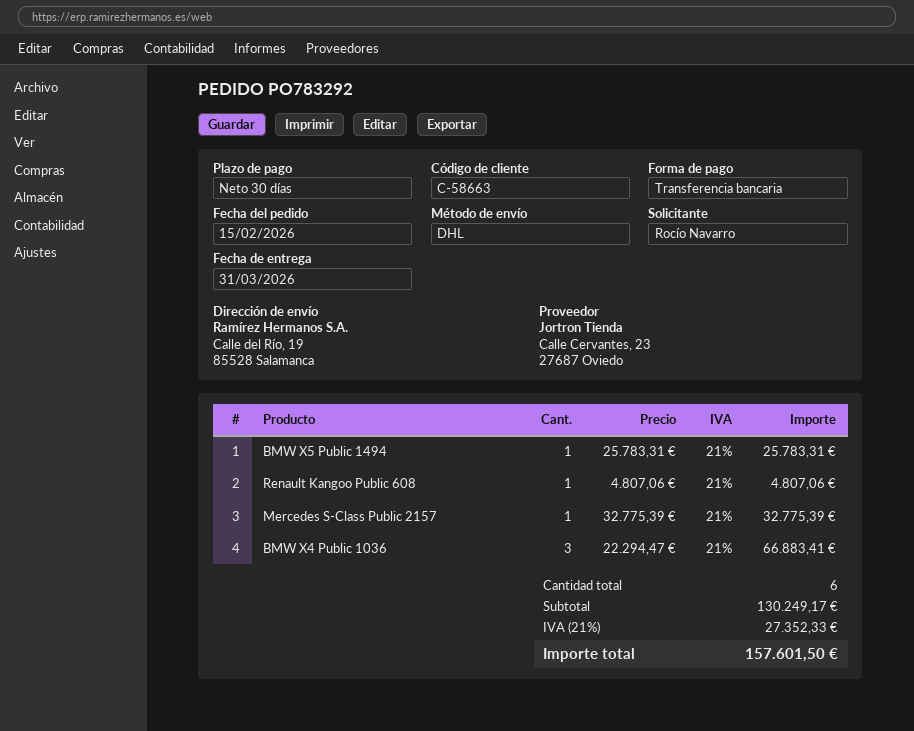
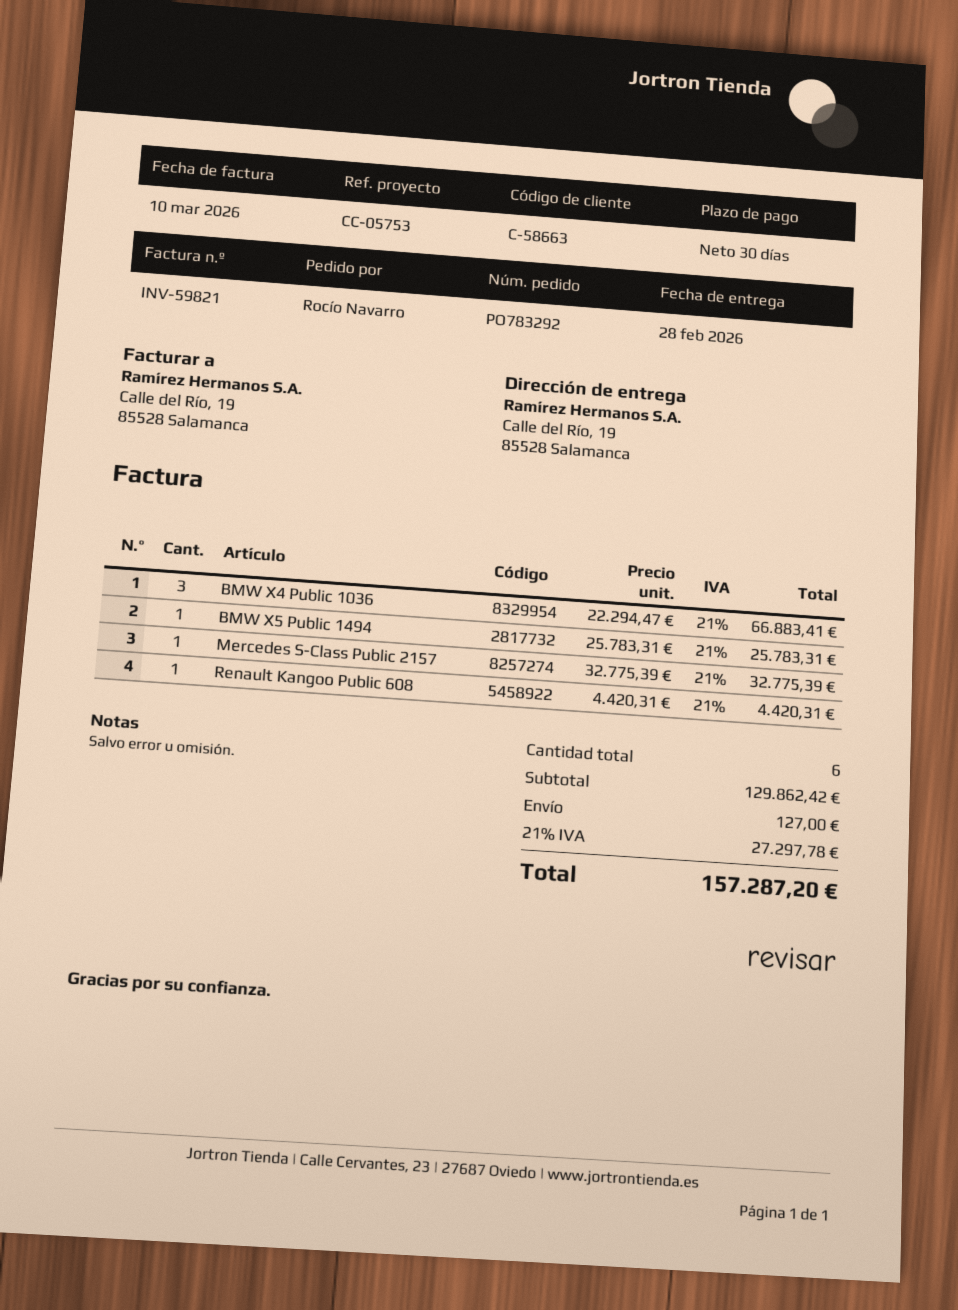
delivery date: 2026-03-31 -> 2026-02-28
Renault Kangoo Public 608: 1 x 4807.06 = 4807.06 -> 1 x 4420.31 = 4420.31
subtotal: 130249.17 -> 129862.42
shipping: none -> 127.00
tax: 21% = 27352.33 -> 21% = 27297.78
total: 157601.50 -> 157287.20

